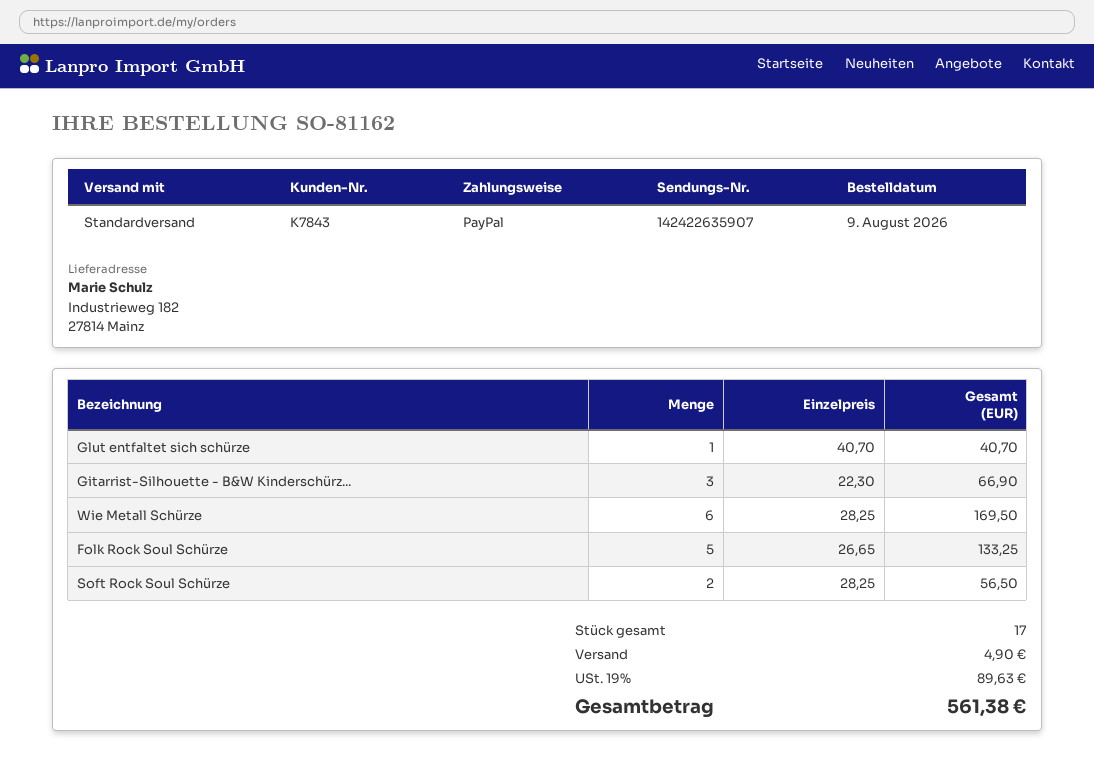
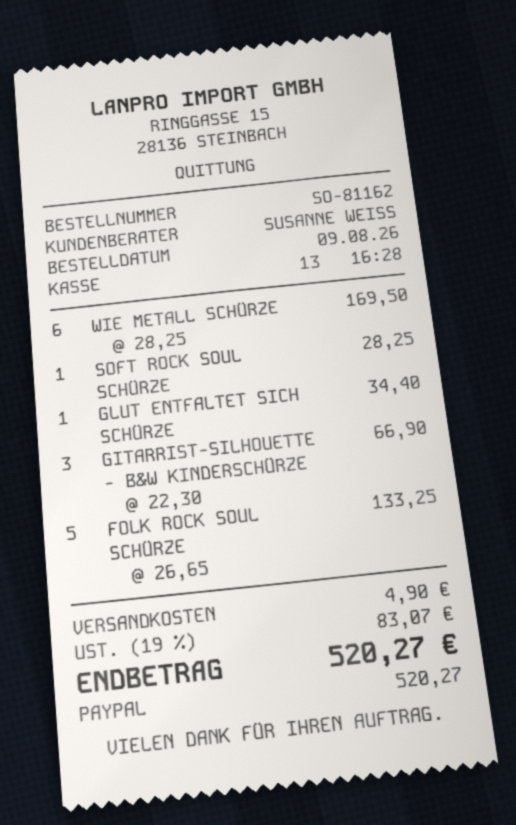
Glut entfaltet sich schürze: 1 x 40.70 = 40.70 -> 1 x 34.40 = 34.40
Soft Rock Soul Schürze: 2 x 28.25 = 56.50 -> 1 x 28.25 = 28.25
tax: 19% = 89.63 -> 19% = 83.07
total: 561.38 -> 520.27

